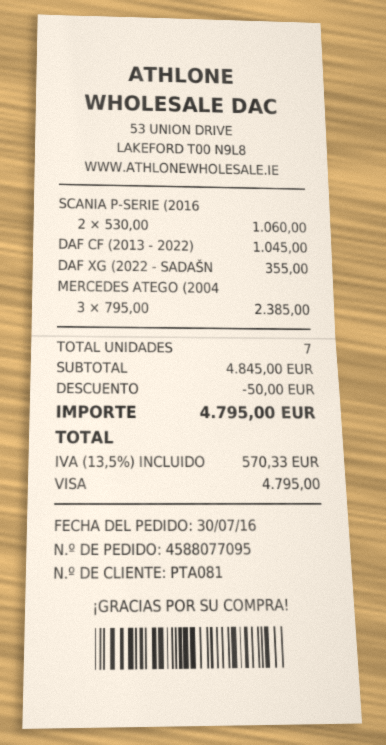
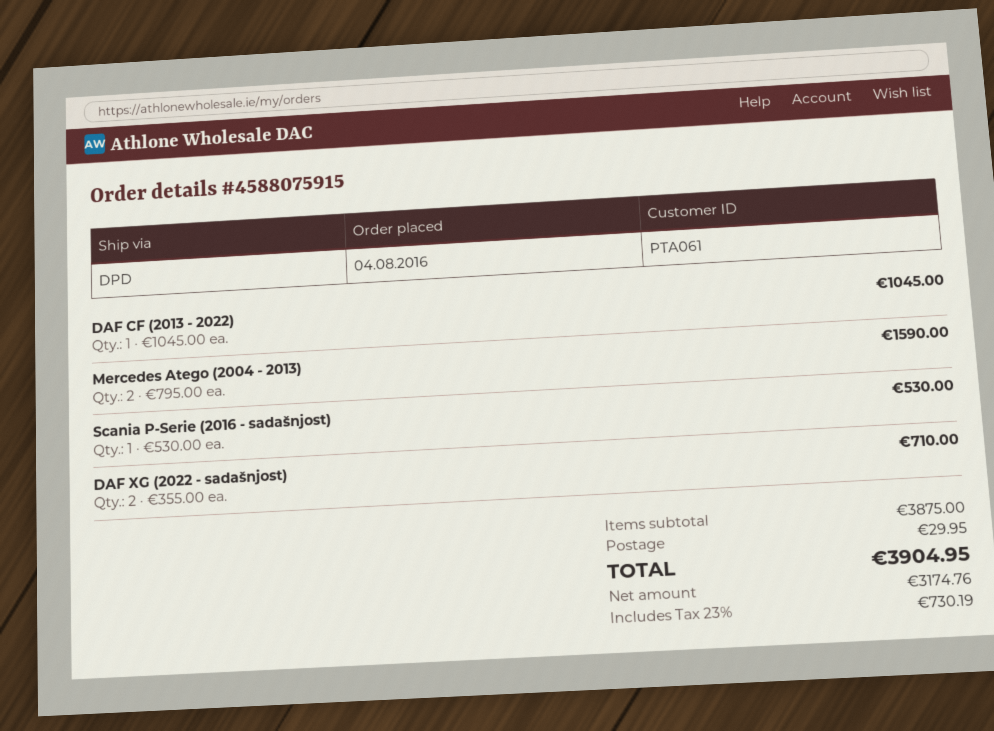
order number: 4588077095 -> 4588075915
order date: 2016-07-30 -> 2016-08-04
customer number: PTA081 -> PTA061
SCANIA P-SERIE (2016: 2 x 530.00 = 1060.00 -> 1 x 530.00 = 530.00
DAF XG (2022 - SADAŠN: 1 x 355.00 = 355.00 -> 2 x 355.00 = 710.00
MERCEDES ATEGO (2004: 3 x 795.00 = 2385.00 -> 2 x 795.00 = 1590.00
subtotal: 4845.00 -> 3875.00
discount: 50.00 -> none
shipping: none -> 29.95
tax: 13.5% = 570.33 -> 23% = 730.19
total: 4795.00 -> 3904.95

